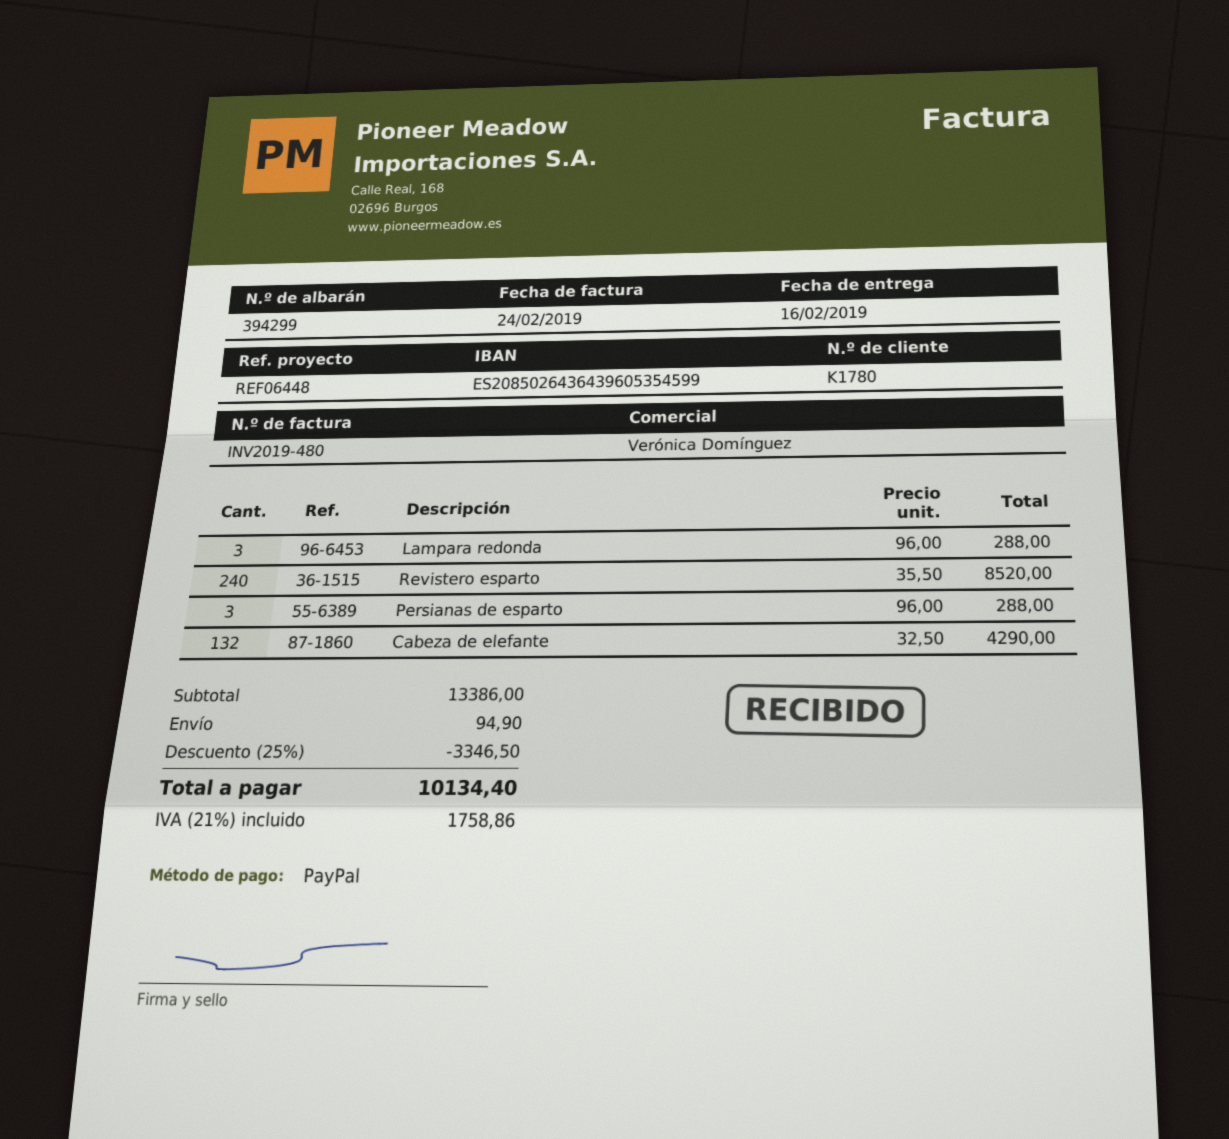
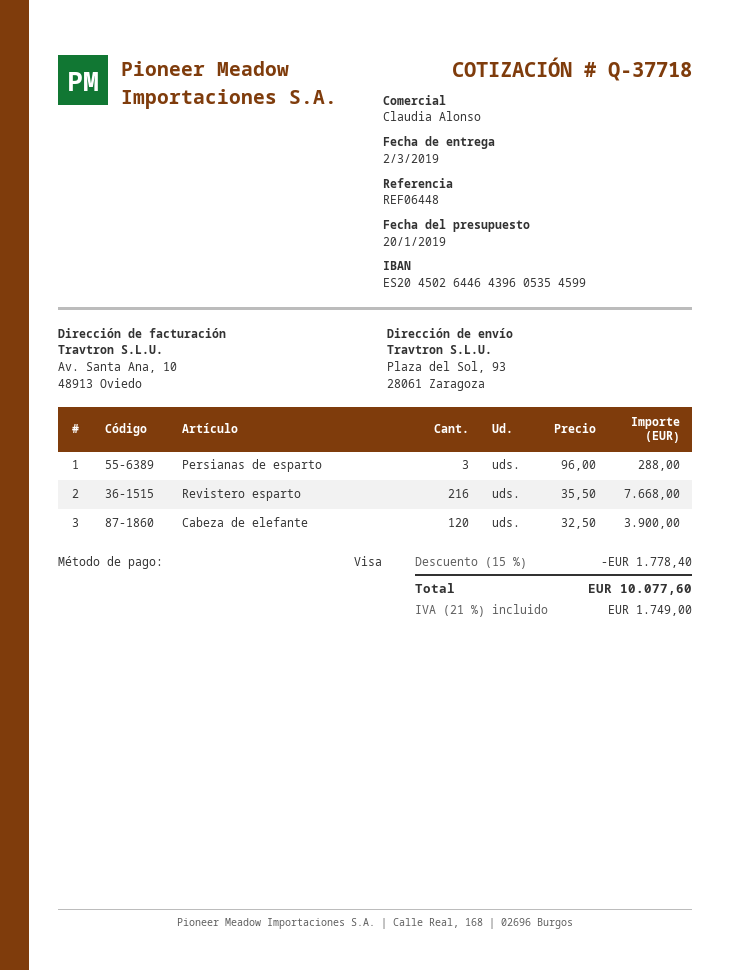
delivery date: 2019-02-16 -> 2019-03-02
sales rep: Verónica Domínguez -> Claudia Alonso
payment method: PayPal -> Visa
bank account: ES2085026436439605354599 -> ES2045026446439605354599
Lampara redonda: 3 x 96.00 = 288.00 -> none
Revistero esparto: 240 x 35.50 = 8520.00 -> 216 x 35.50 = 7668.00
Cabeza de elefante: 132 x 32.50 = 4290.00 -> 120 x 32.50 = 3900.00
discount: 25% = 3346.50 -> 15% = 1778.40
shipping: 94.90 -> none
tax: 21% = 1758.86 -> 21% = 1749.00
total: 10134.40 -> 10077.60

